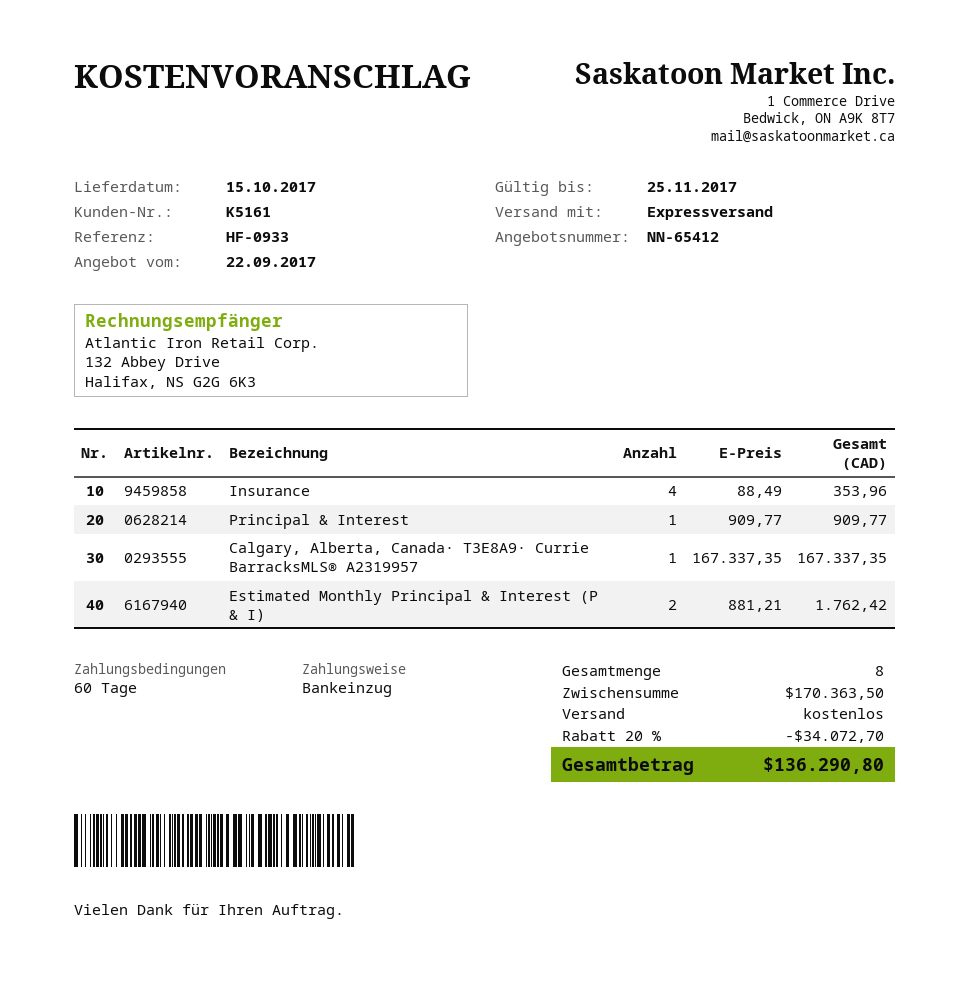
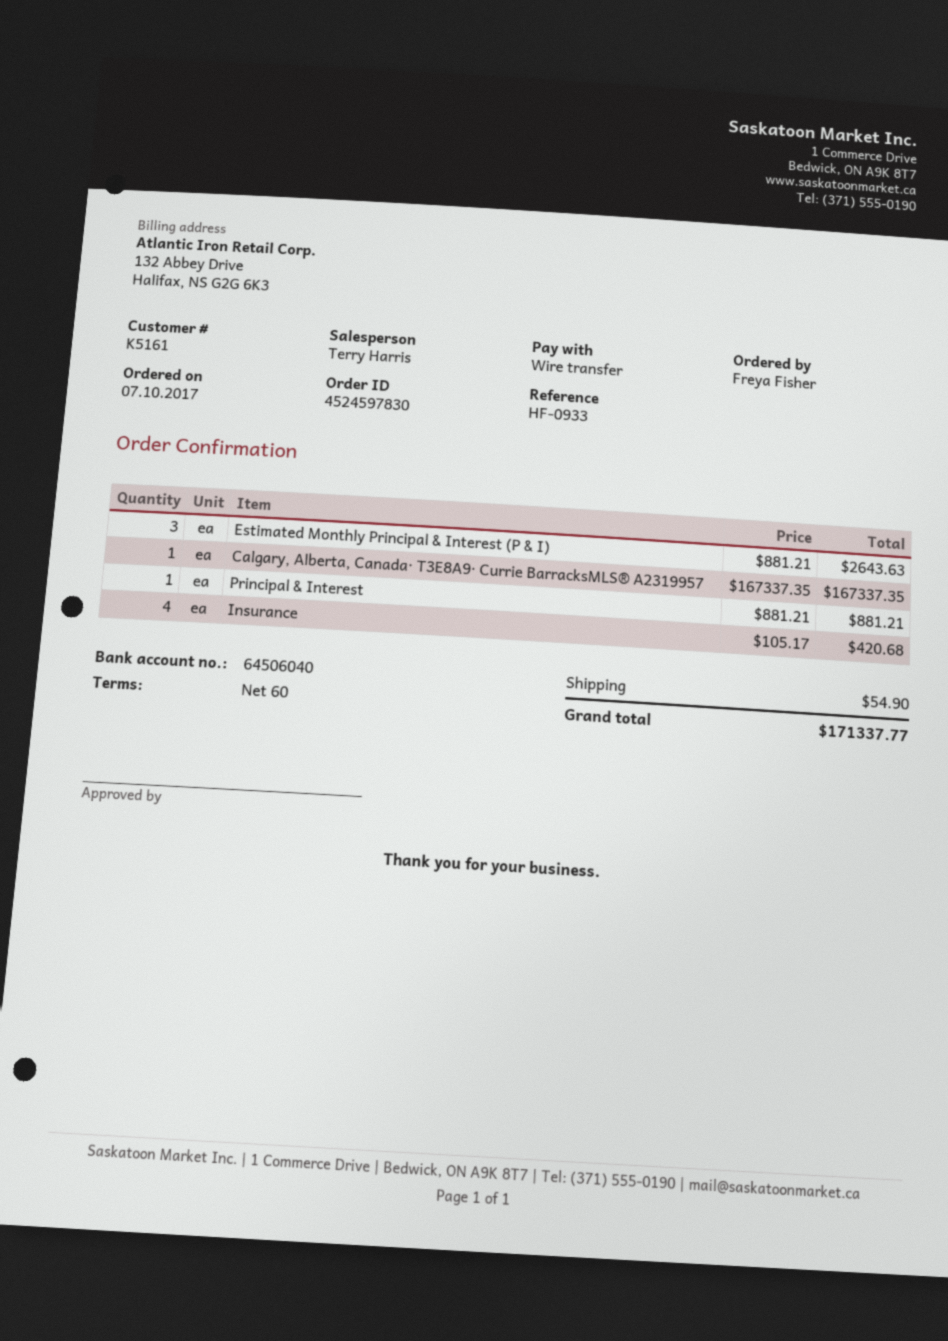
payment method: direct debit -> bank transfer
Insurance: 4 x 88.49 = 353.96 -> 4 x 105.17 = 420.68
Principal & Interest: 1 x 909.77 = 909.77 -> 1 x 881.21 = 881.21
Estimated Monthly Principal & Interest (P & I): 2 x 881.21 = 1762.42 -> 3 x 881.21 = 2643.63
discount: 20% = 34072.70 -> none
shipping: 0.00 -> 54.90
total: 136290.80 -> 171337.77

